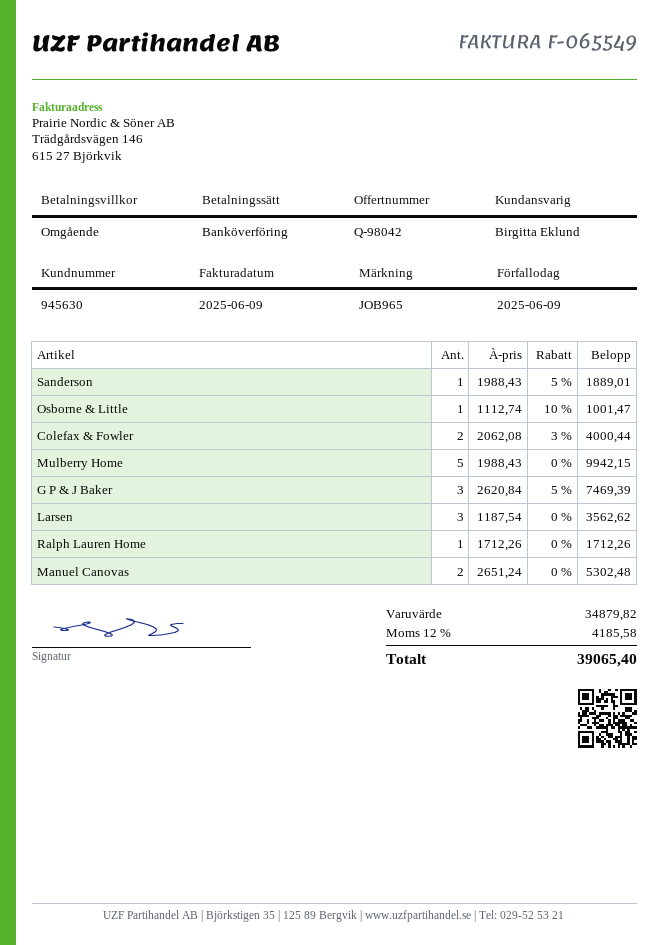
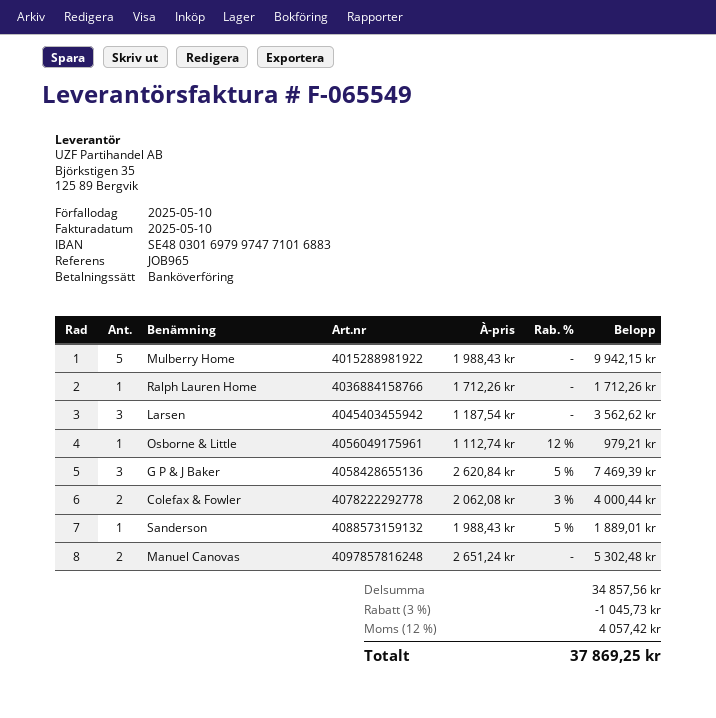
invoice date: 2025-06-09 -> 2025-05-10
due date: 2025-06-09 -> 2025-05-10
Osborne & Little: 1 x 1112.74 - 10% = 1001.47 -> 1 x 1112.74 - 12% = 979.21
subtotal: 34879.82 -> 34857.56
discount: none -> 3% = 1045.73
tax: 12% = 4185.58 -> 12% = 4057.42
total: 39065.40 -> 37869.25

